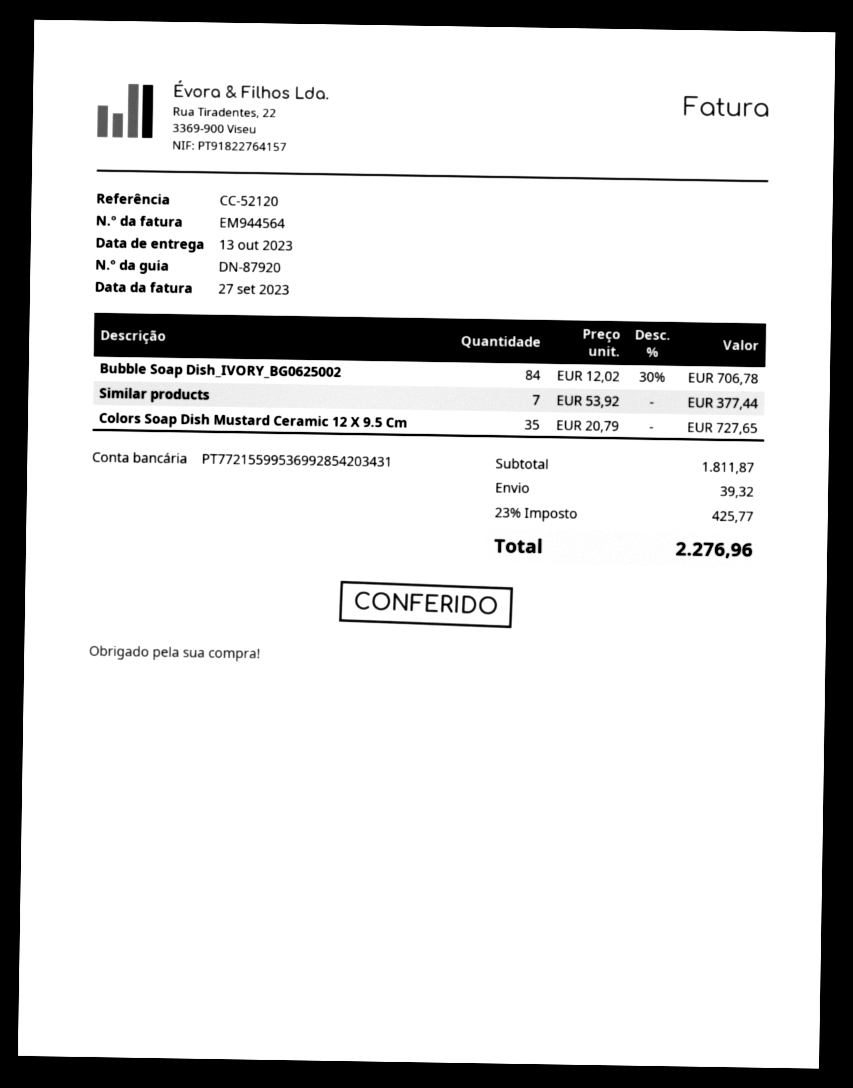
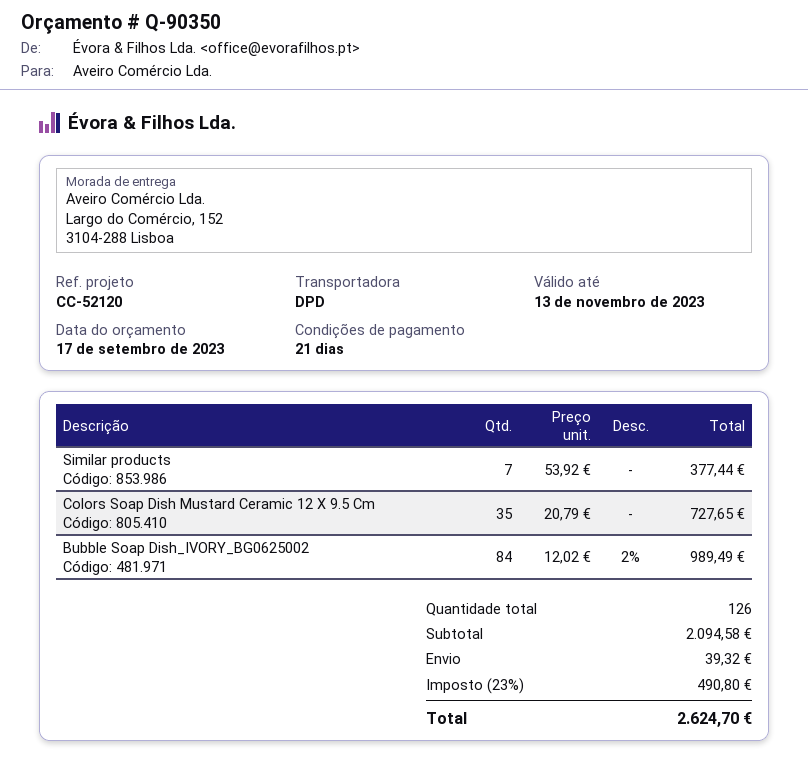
Bubble Soap Dish_IVORY_BG0625002: 84 x 12.02 - 30% = 706.78 -> 84 x 12.02 - 2% = 989.49
subtotal: 1811.87 -> 2094.58
tax: 23% = 425.77 -> 23% = 490.80
total: 2276.96 -> 2624.70

